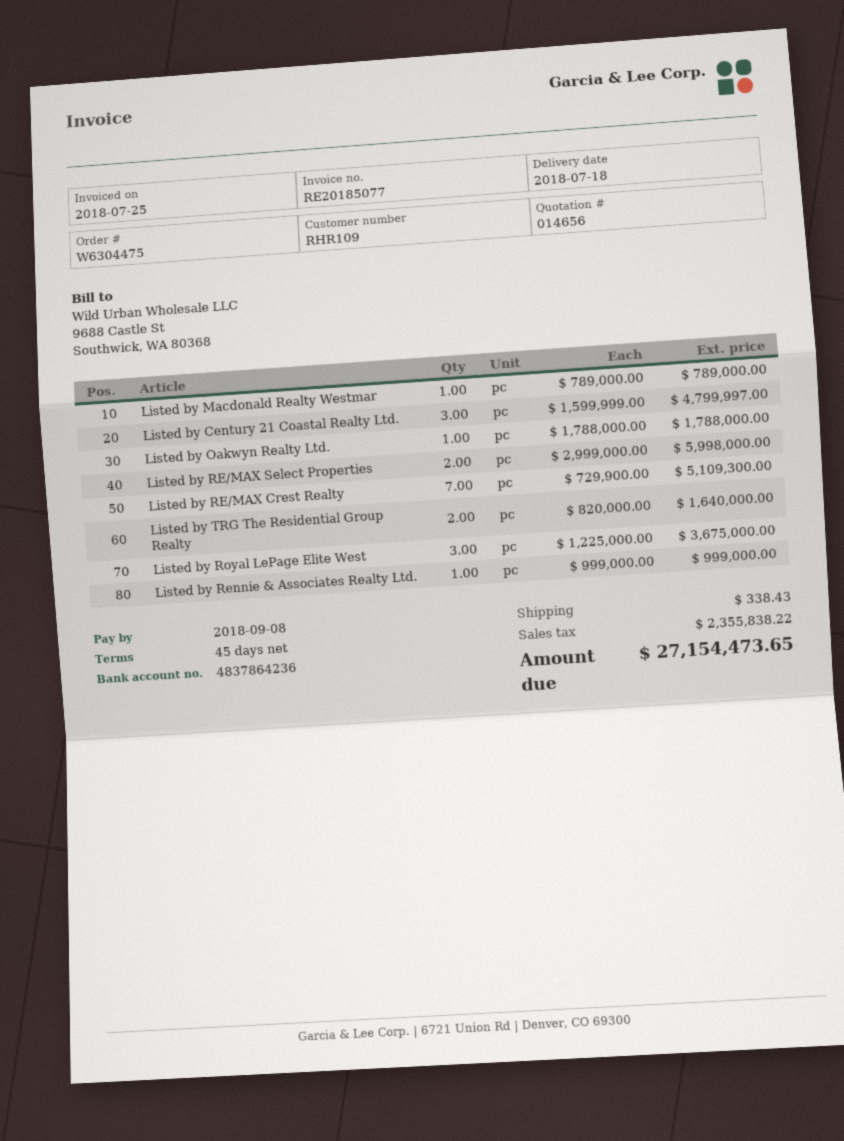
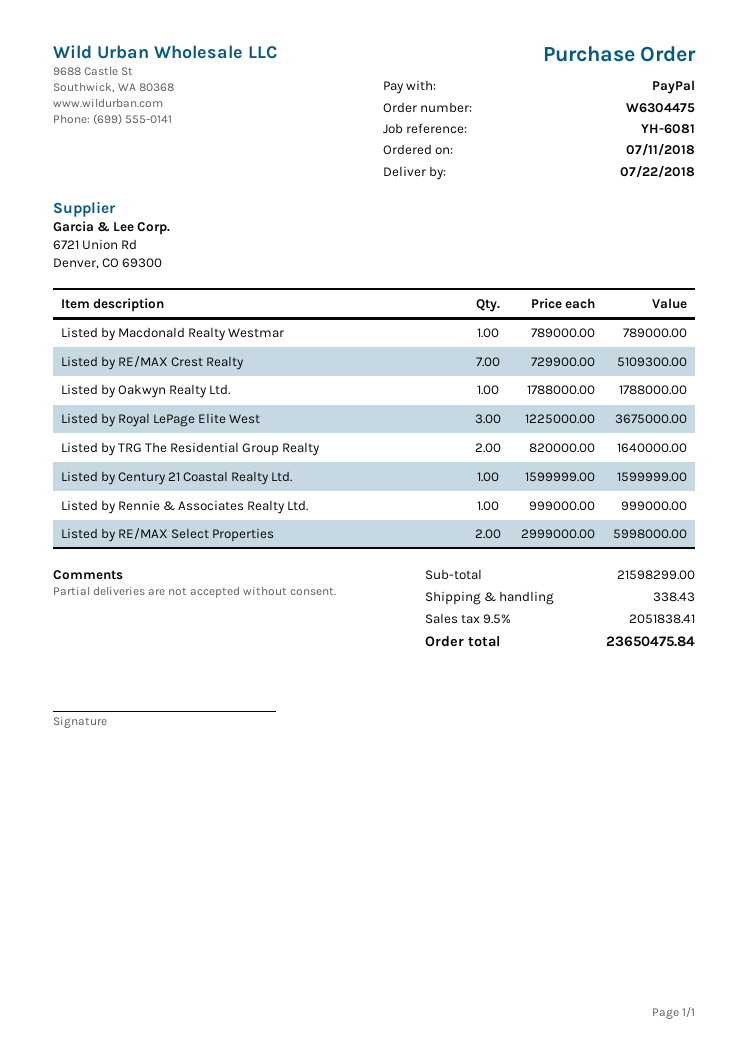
delivery date: 2018-07-18 -> 2018-07-22
Listed by Century 21 Coastal Realty Ltd.: 3 x 1599999.00 = 4799997.00 -> 1 x 1599999.00 = 1599999.00
tax: 2355838.22 -> 2051838.41
total: 27154473.65 -> 23650475.84

